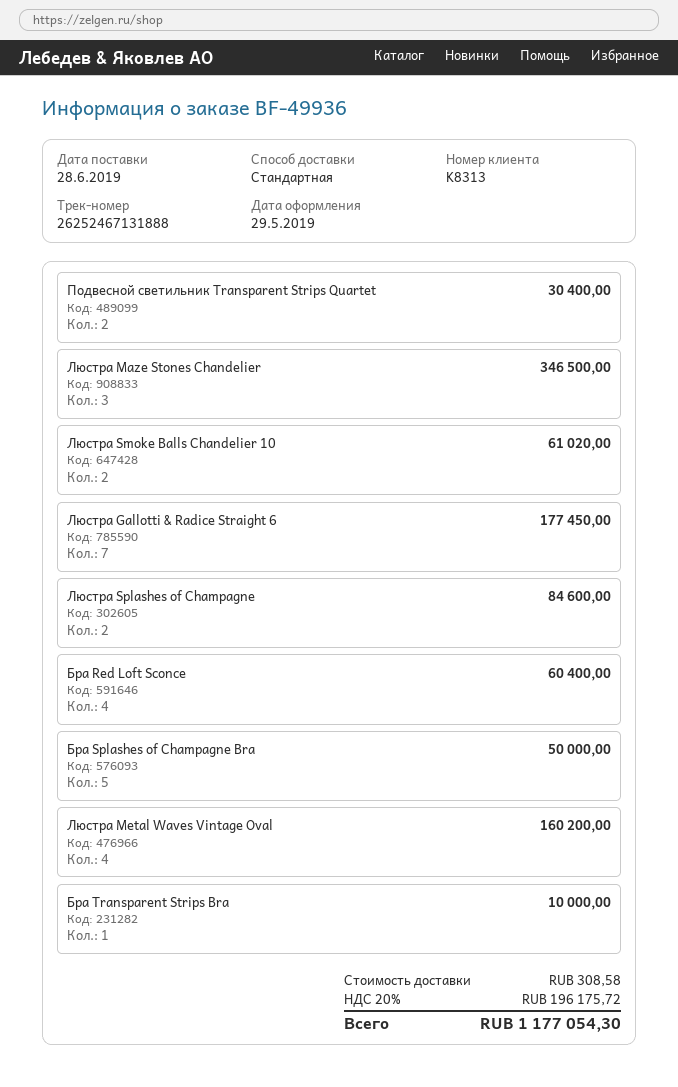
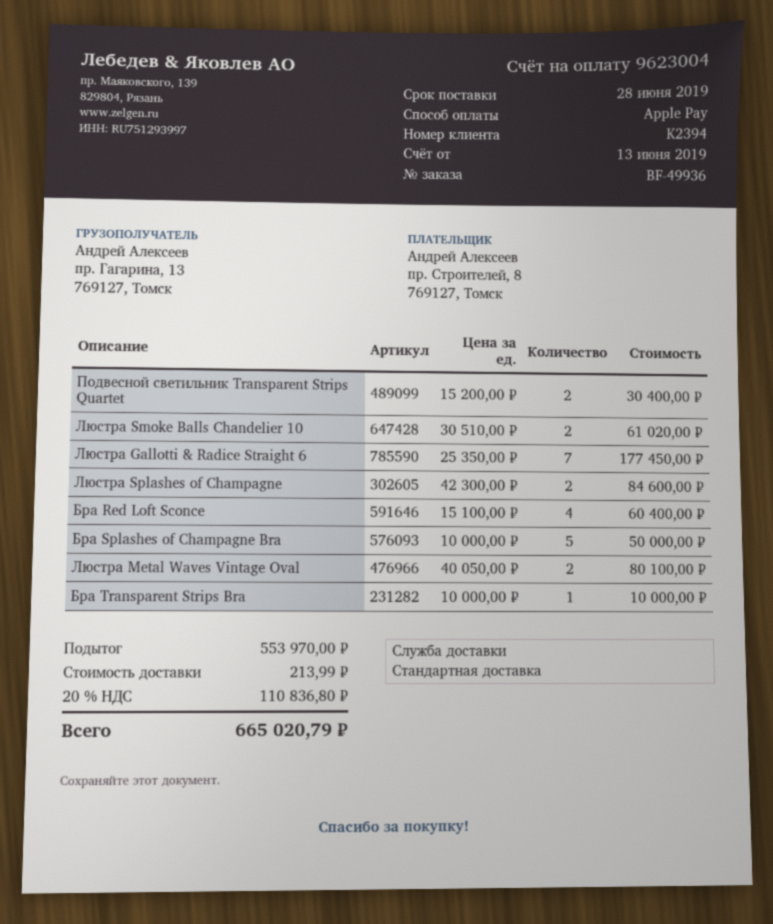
customer number: K8313 -> K2394
Люстра Maze Stones Chandelier: 3 for 346500.00 -> none
Люстра Metal Waves Vintage Oval: 4 for 160200.00 -> 2 for 80100.00
shipping: 308.58 -> 213.99
tax: 20% = 196175.72 -> 20% = 110836.80
total: 1177054.30 -> 665020.79

